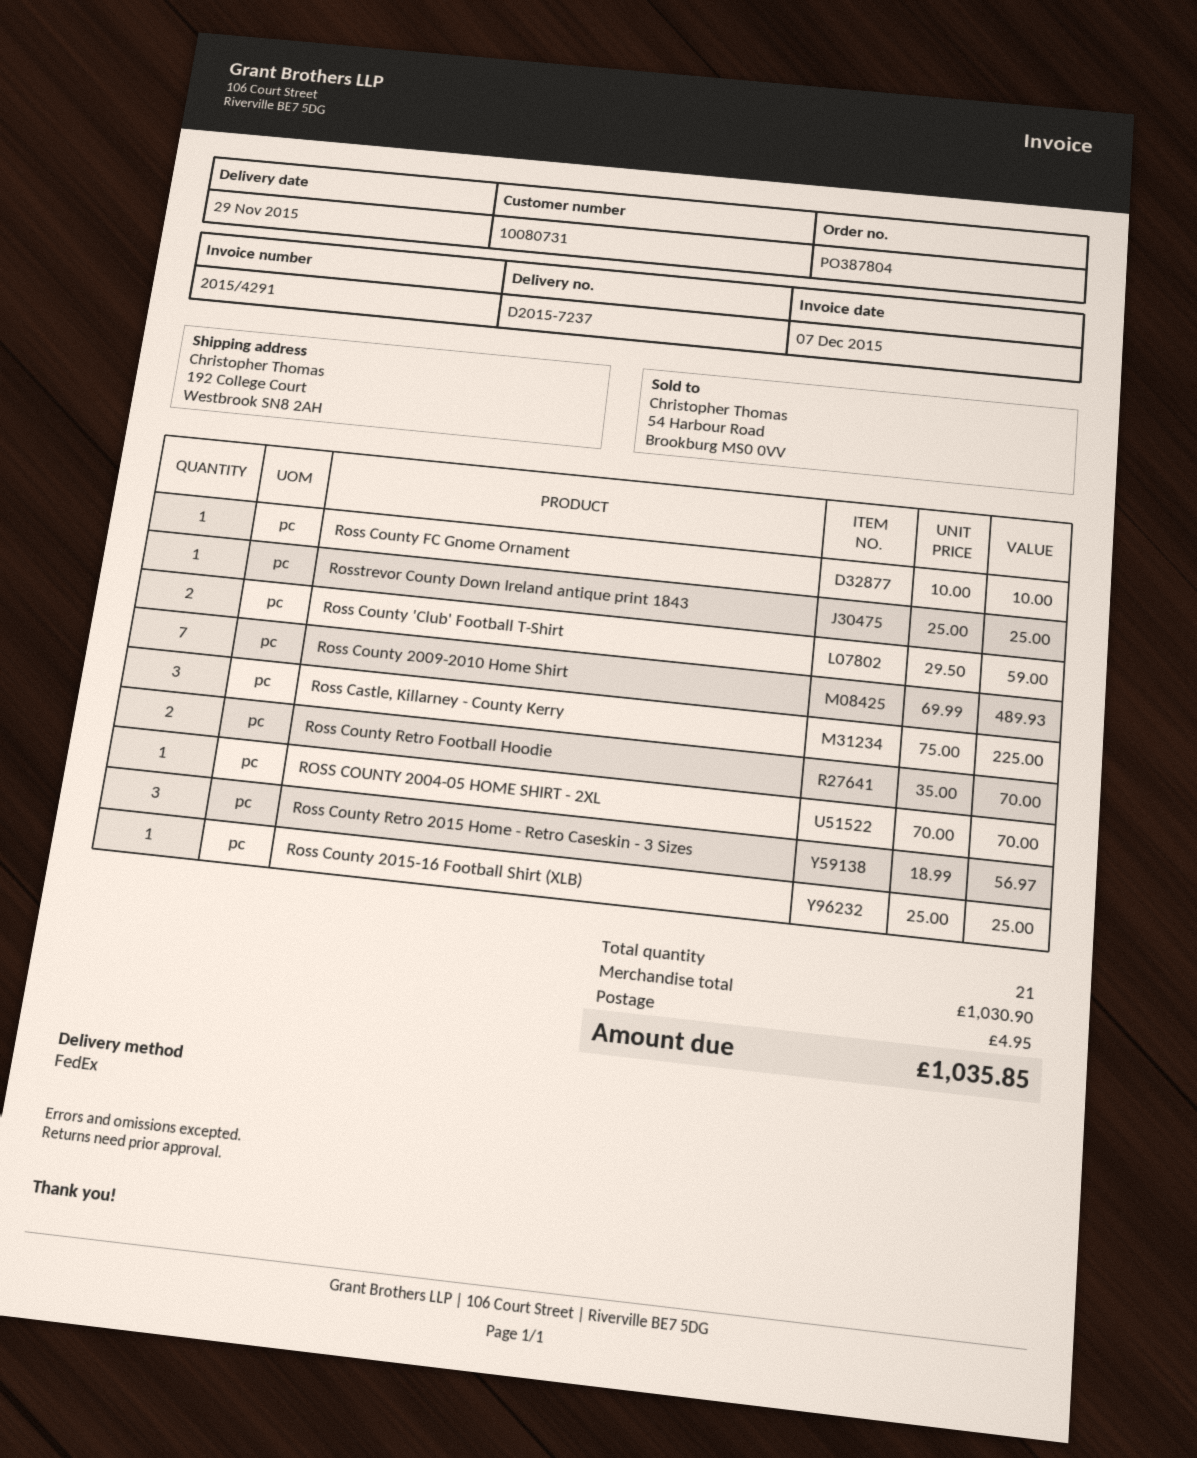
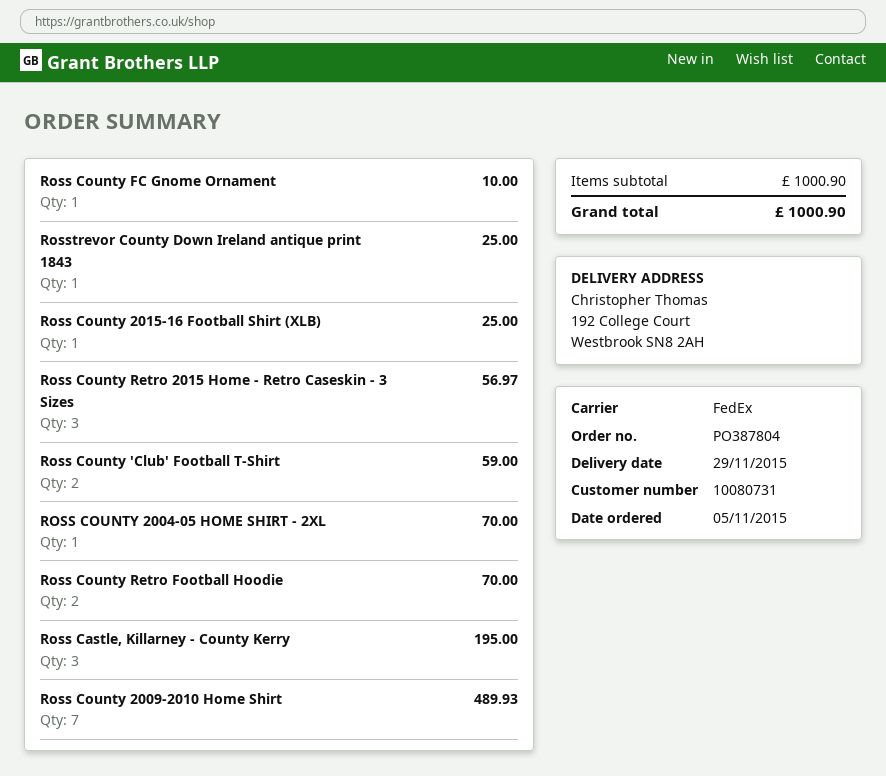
Ross Castle, Killarney - County Kerry: 3 for 225.00 -> 3 for 195.00
subtotal: 1030.90 -> 1000.90
shipping: 4.95 -> none
total: 1035.85 -> 1000.90

